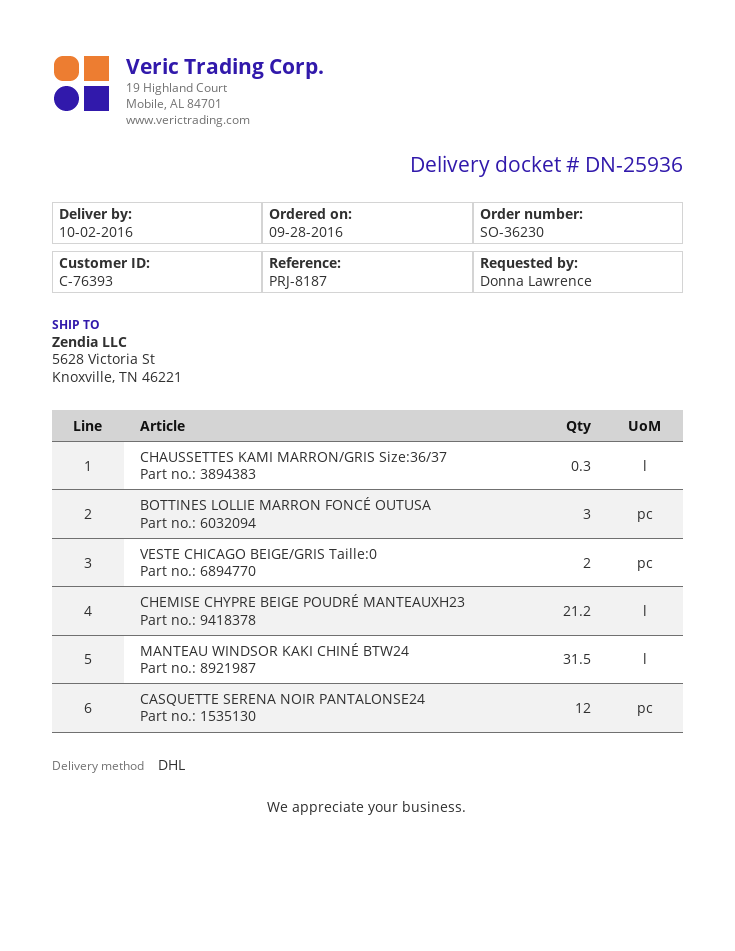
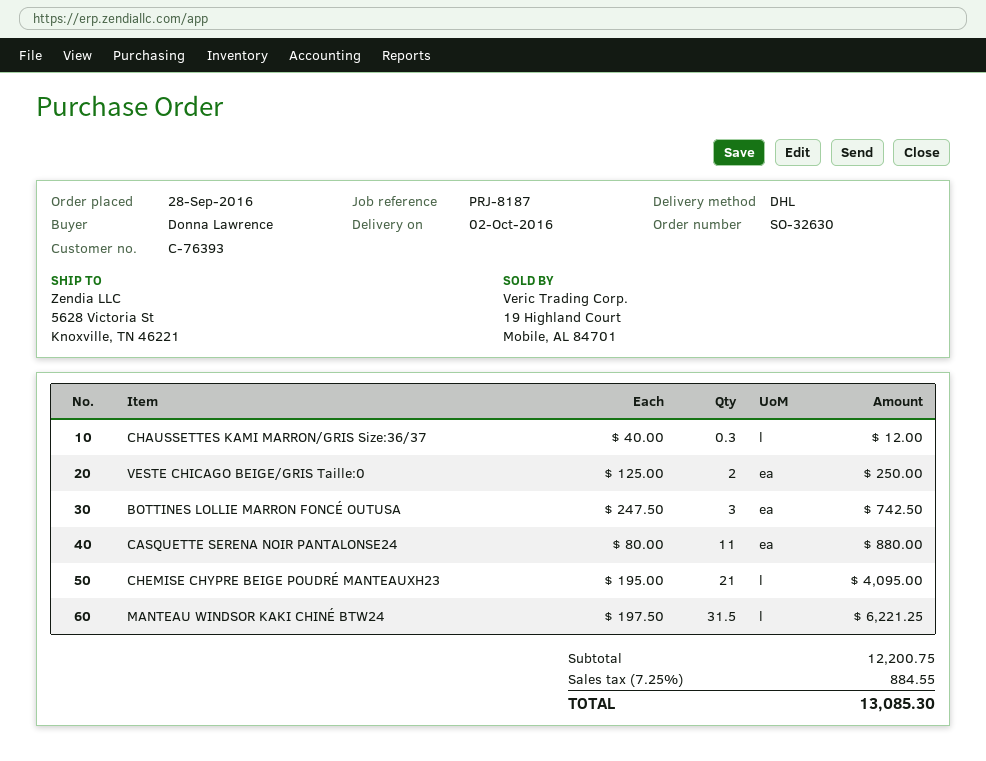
order number: SO-36230 -> SO-32630
CHEMISE CHYPRE BEIGE POUDRÉ MANTEAUXH23: 21.2 -> 21
CASQUETTE SERENA NOIR PANTALONSE24: 12 -> 11

